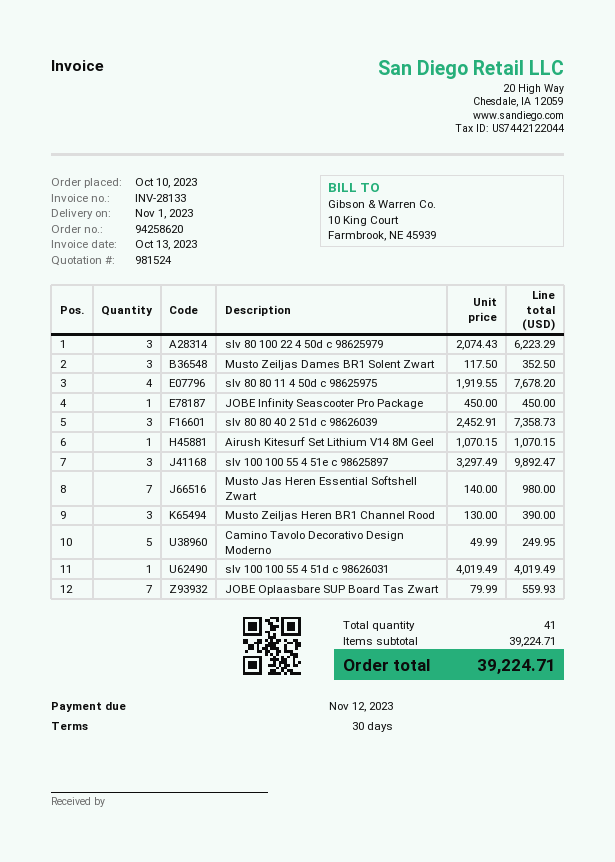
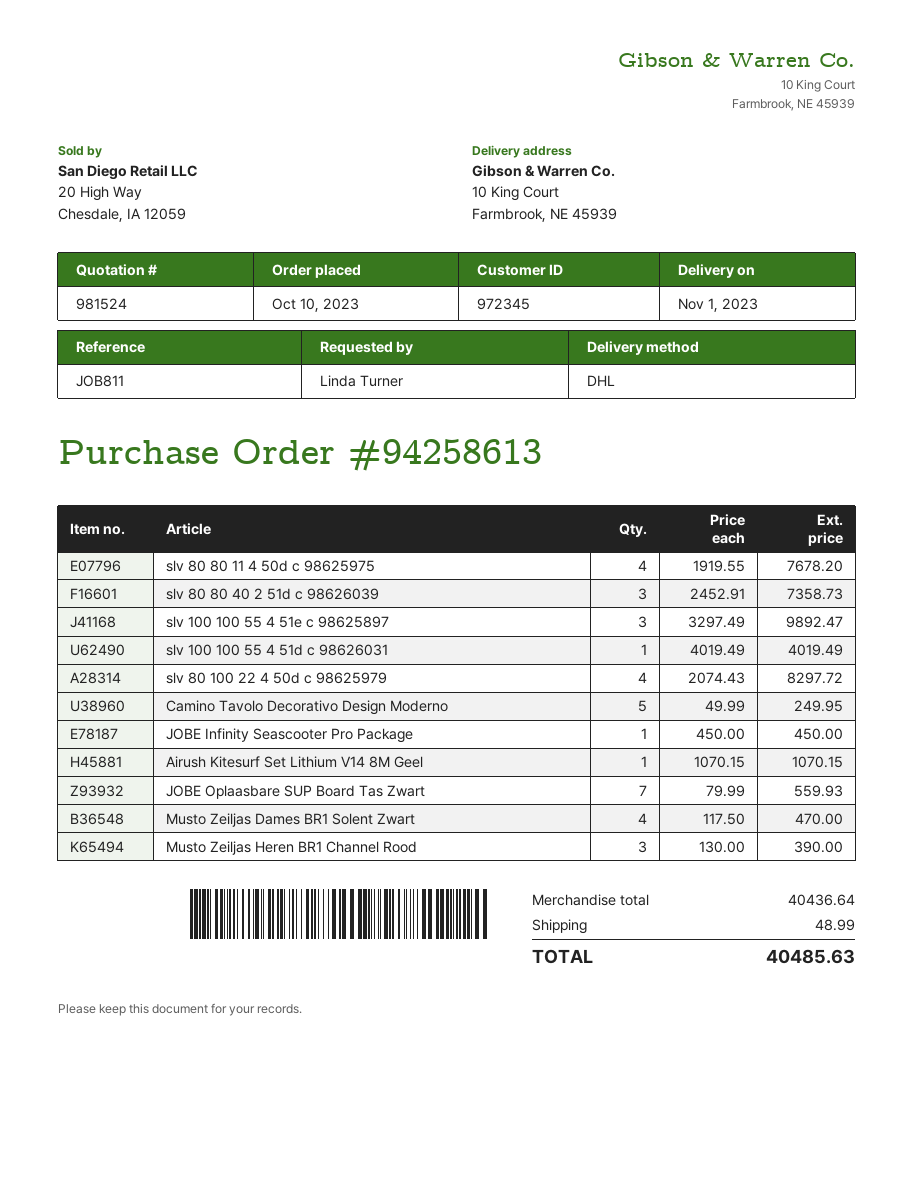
order number: 94258620 -> 94258613
slv 80 100 22 4 50d c 98625979: 3 x 2074.43 = 6223.29 -> 4 x 2074.43 = 8297.72
Musto Zeiljas Dames BR1 Solent Zwart: 3 x 117.50 = 352.50 -> 4 x 117.50 = 470.00
Musto Jas Heren Essential Softshell Zwart: 7 x 140.00 = 980.00 -> none
subtotal: 39224.71 -> 40436.64
shipping: none -> 48.99
total: 39224.71 -> 40485.63

